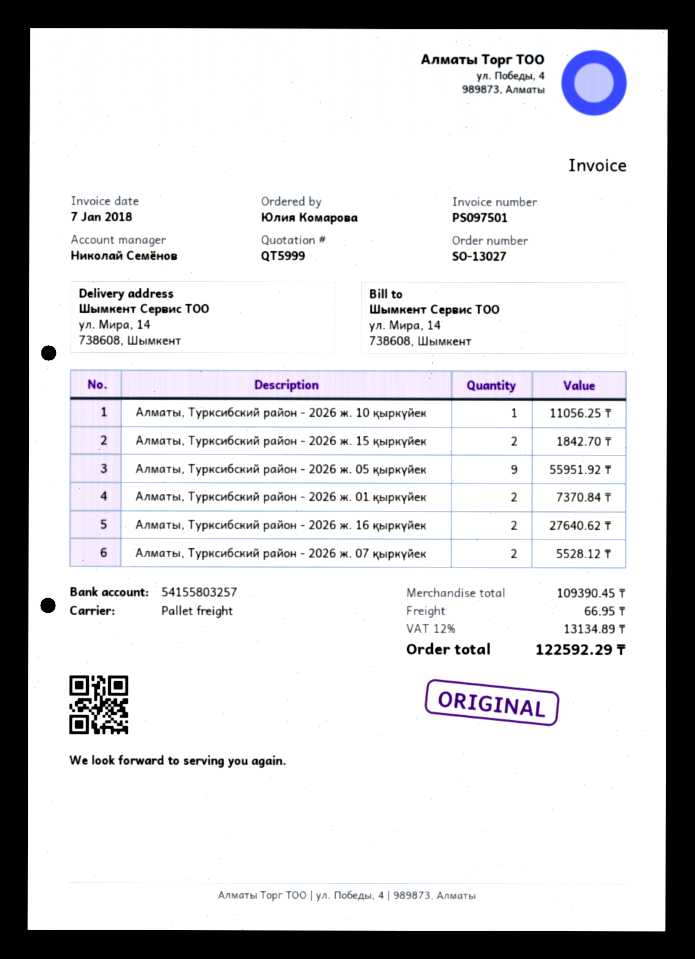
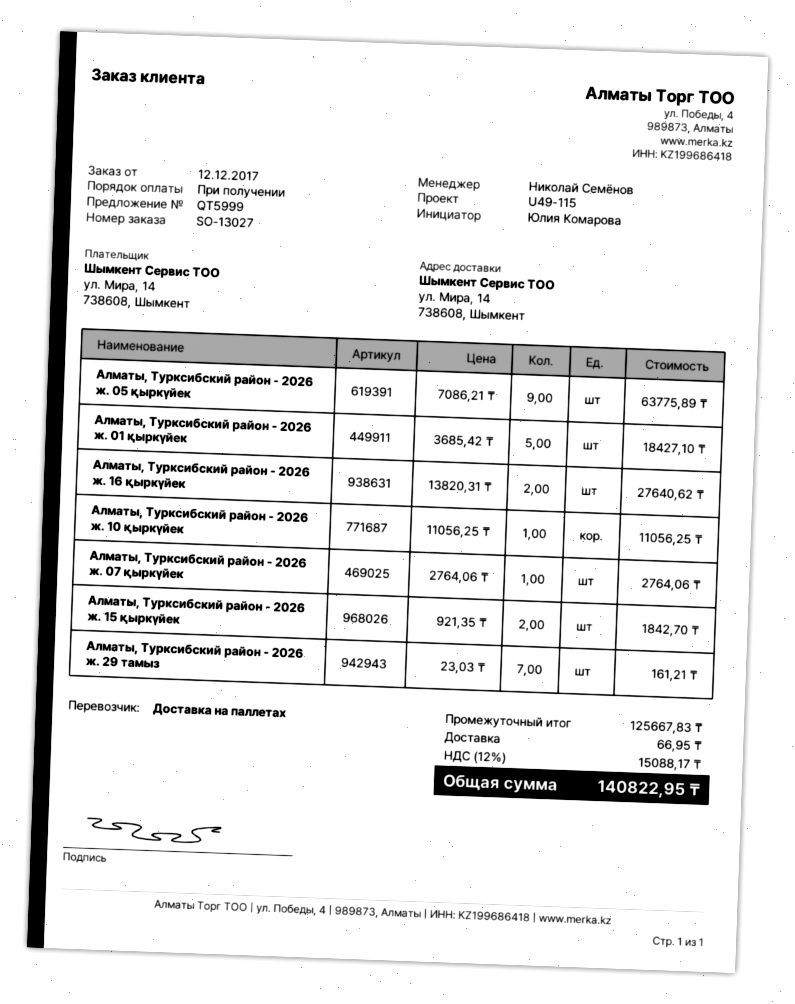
Алматы, Турксибский район - 2026 ж. 05 қыркүйек: 9 for 55951.92 -> 9 for 63775.89
Алматы, Турксибский район - 2026 ж. 01 қыркүйек: 2 for 7370.84 -> 5 for 18427.10
Алматы, Турксибский район - 2026 ж. 07 қыркүйек: 2 for 5528.12 -> 1 for 2764.06
Алматы, Турксибский район - 2026 ж. 29 тамыз: none -> 7 for 161.21
subtotal: 109390.45 -> 125667.83
tax: 12% = 13134.89 -> 12% = 15088.17
total: 122592.29 -> 140822.95

